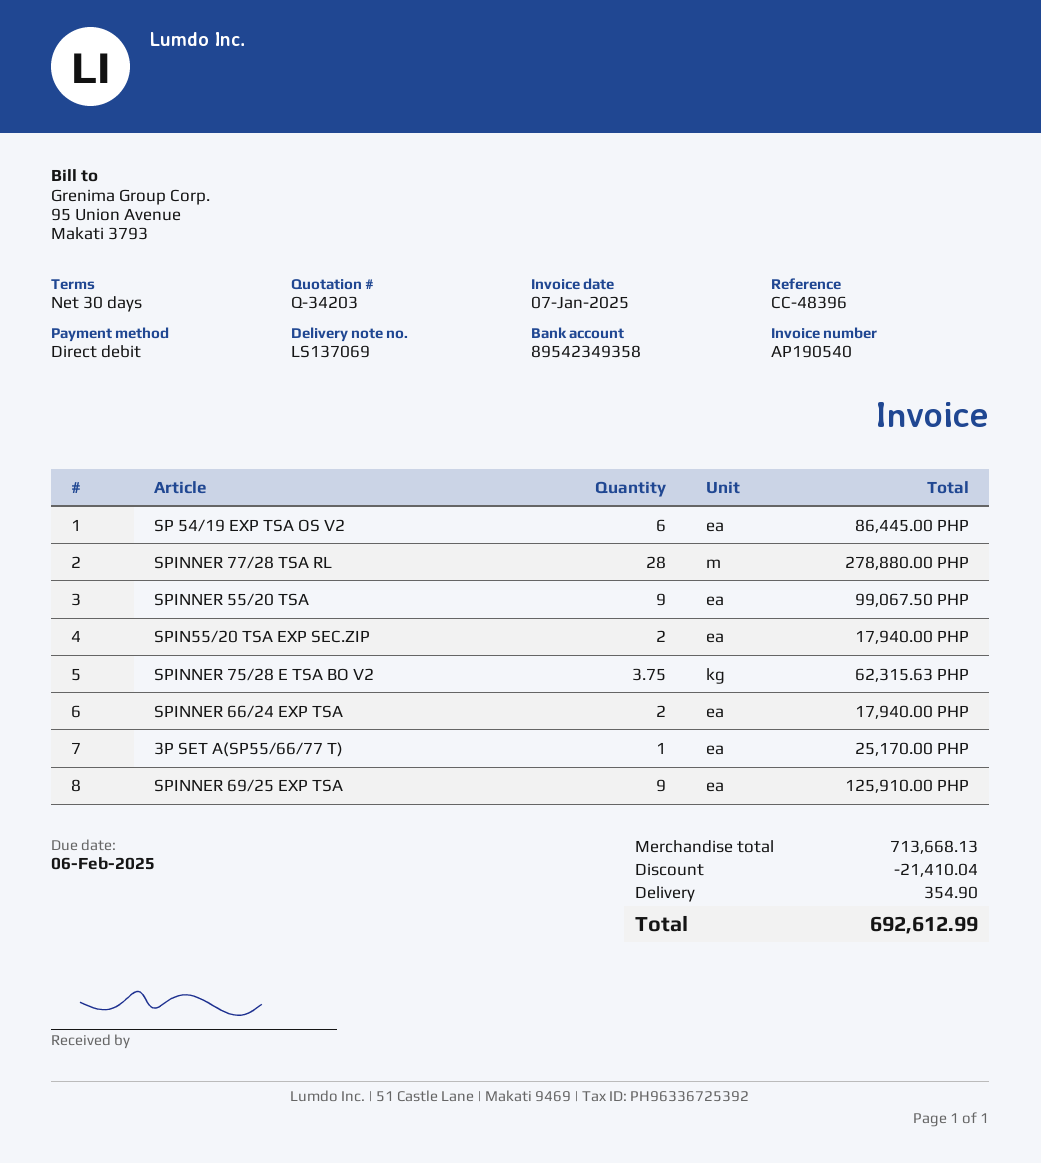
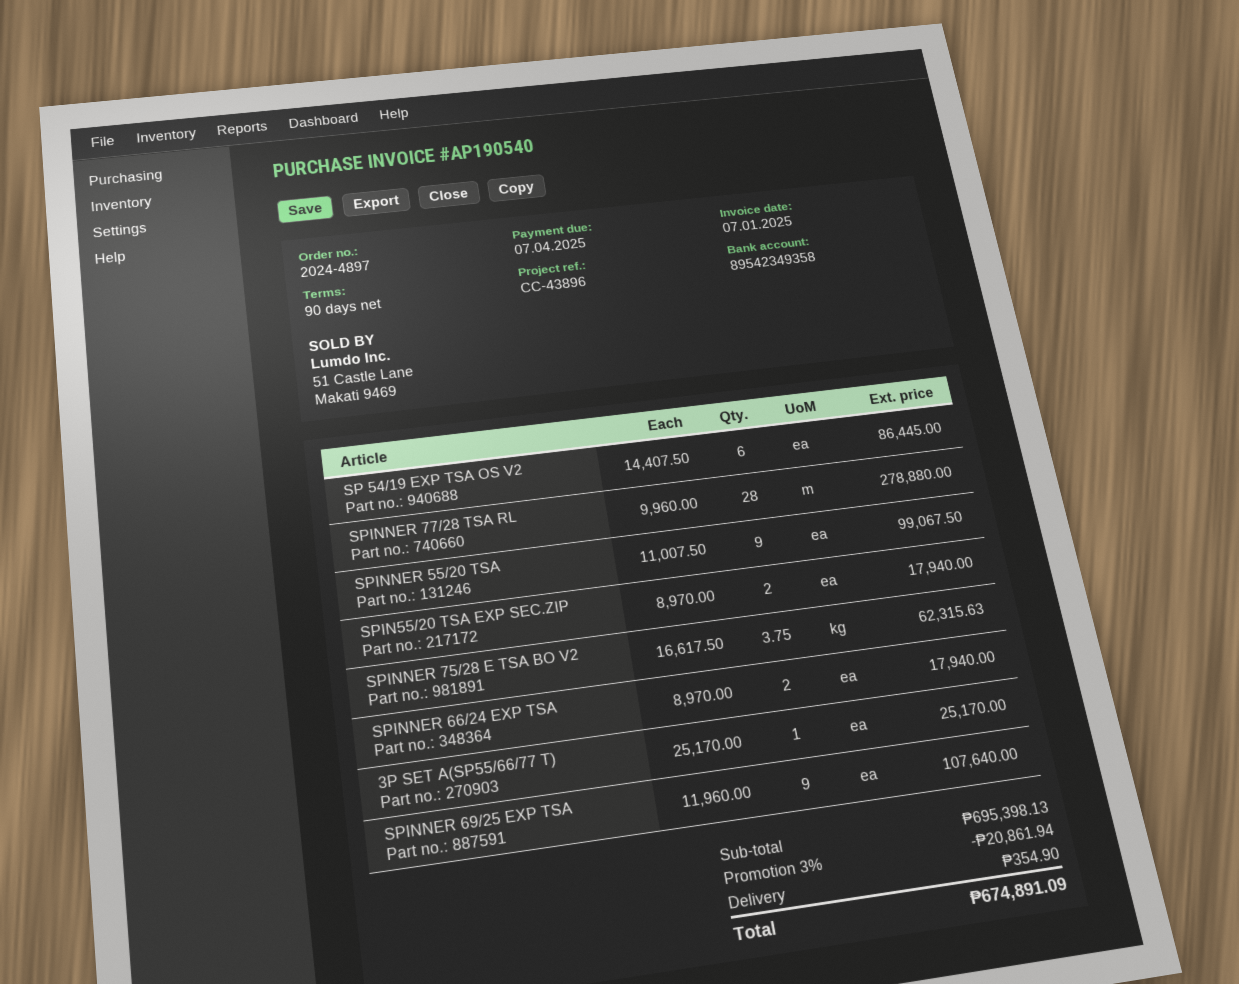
payment terms: 30 days -> 90 days
due date: 2025-02-06 -> 2025-04-07
reference: CC-48396 -> CC-43896
SPINNER 69/25 EXP TSA: 9 for 125910.00 -> 9 for 107640.00
subtotal: 713668.13 -> 695398.13
discount: 21410.04 -> 20861.94
total: 692612.99 -> 674891.09

